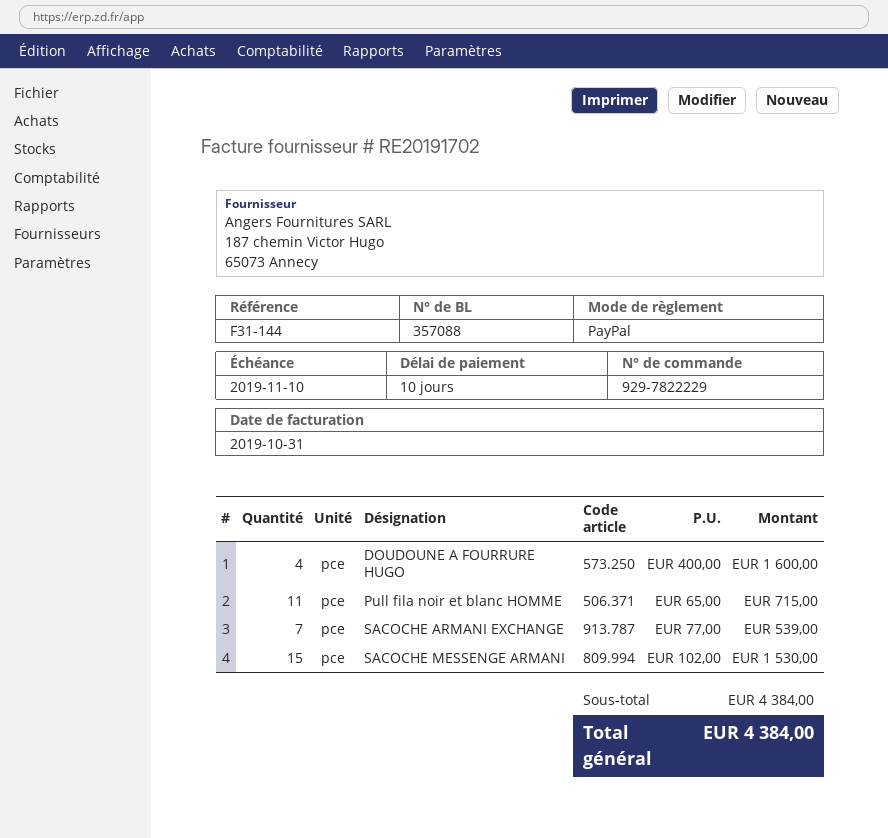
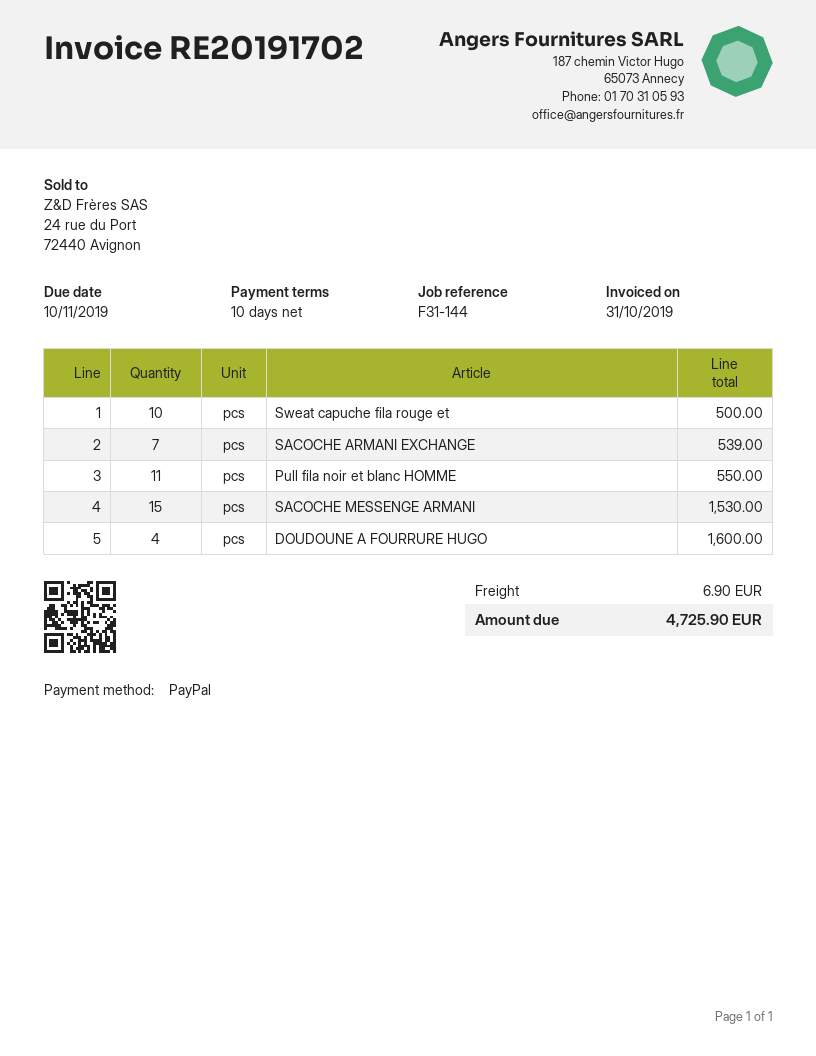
Pull fila noir et blanc HOMME: 11 for 715.00 -> 11 for 550.00
Sweat capuche fila rouge et: none -> 10 for 500.00
shipping: none -> 6.90
total: 4384.00 -> 4725.90

